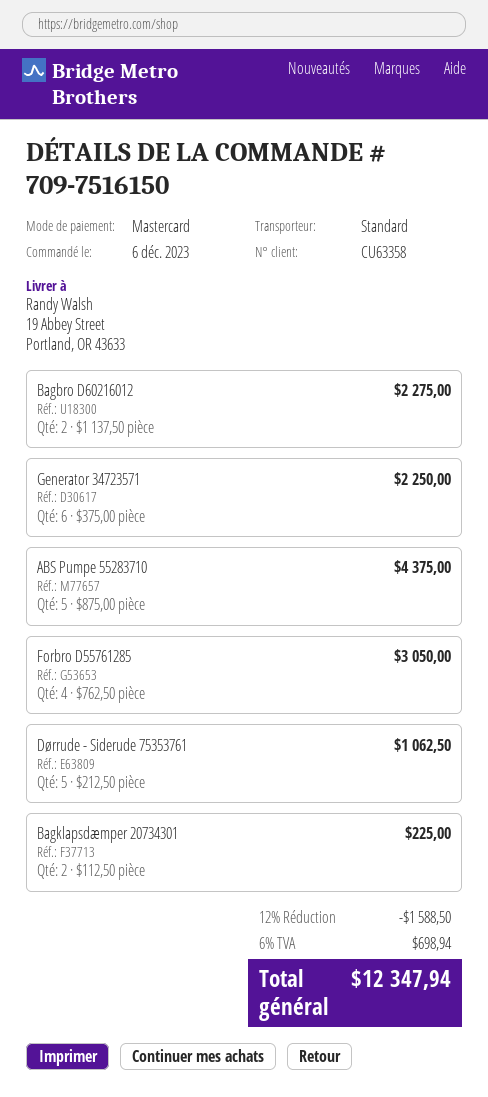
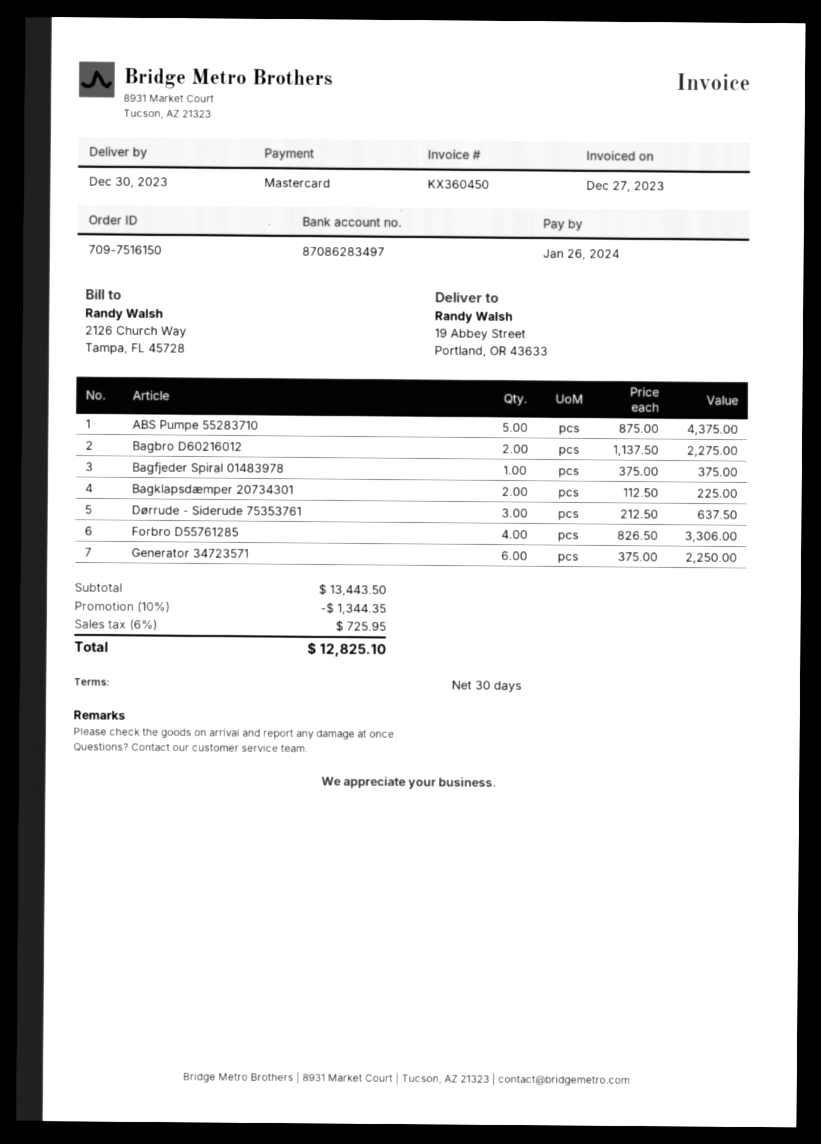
Forbro D55761285: 4 x 762.50 = 3050.00 -> 4 x 826.50 = 3306.00
Dørrude - Siderude 75353761: 5 x 212.50 = 1062.50 -> 3 x 212.50 = 637.50
Bagfjeder Spiral 01483978: none -> 1 x 375.00 = 375.00
discount: 12% = 1588.50 -> 10% = 1344.35
tax: 6% = 698.94 -> 6% = 725.95
total: 12347.94 -> 12825.10

